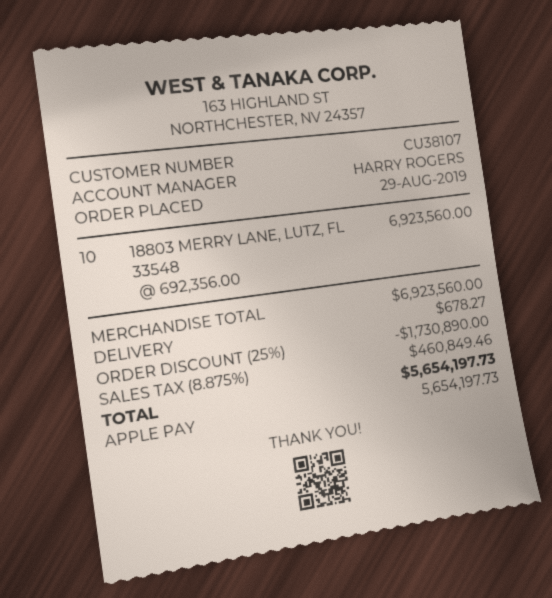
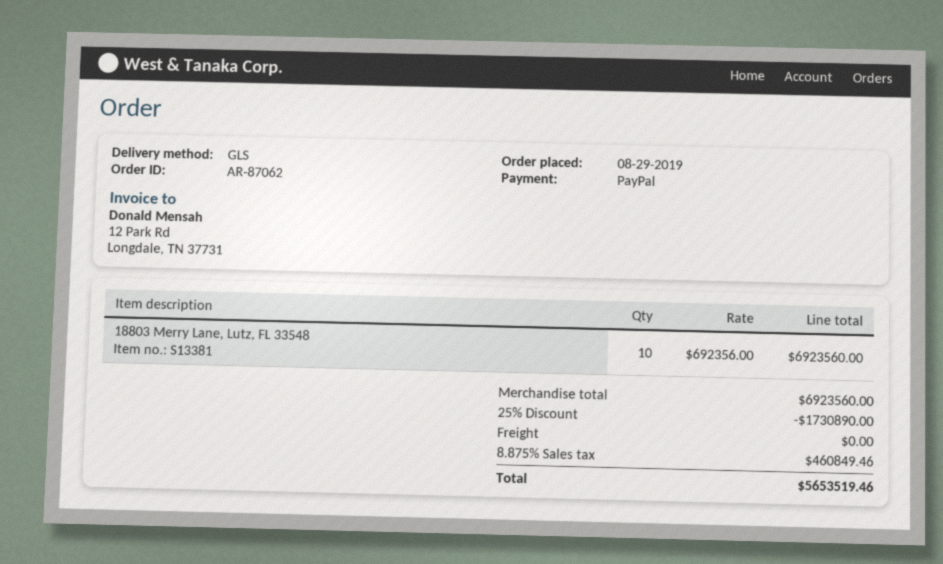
payment method: Apple Pay -> PayPal
shipping: 678.27 -> 0.00
total: 5654197.73 -> 5653519.46

